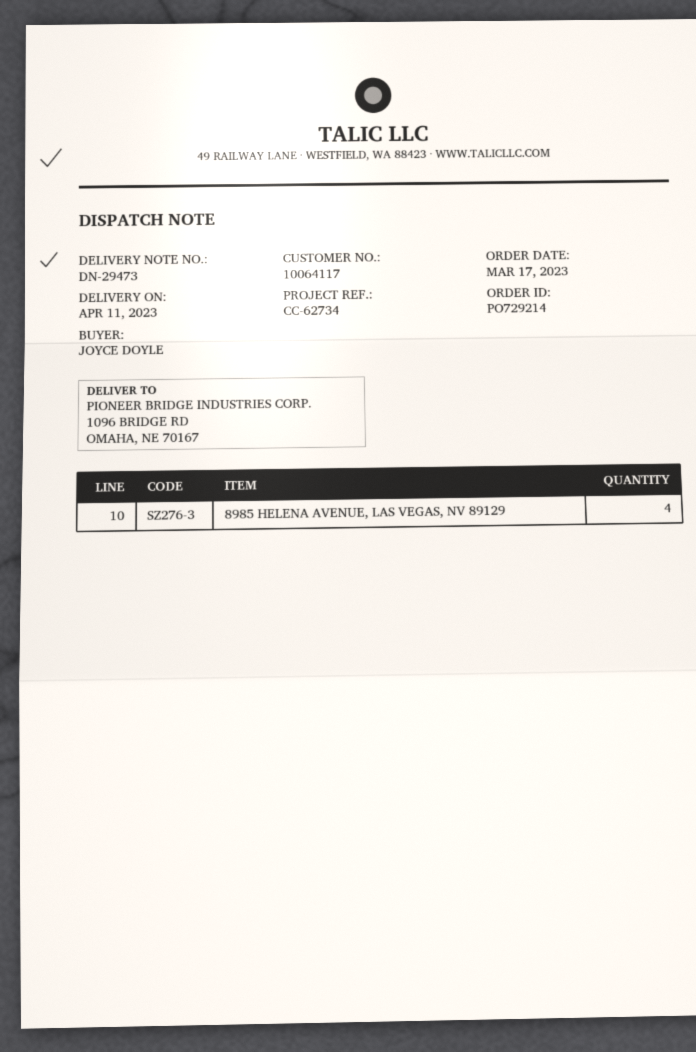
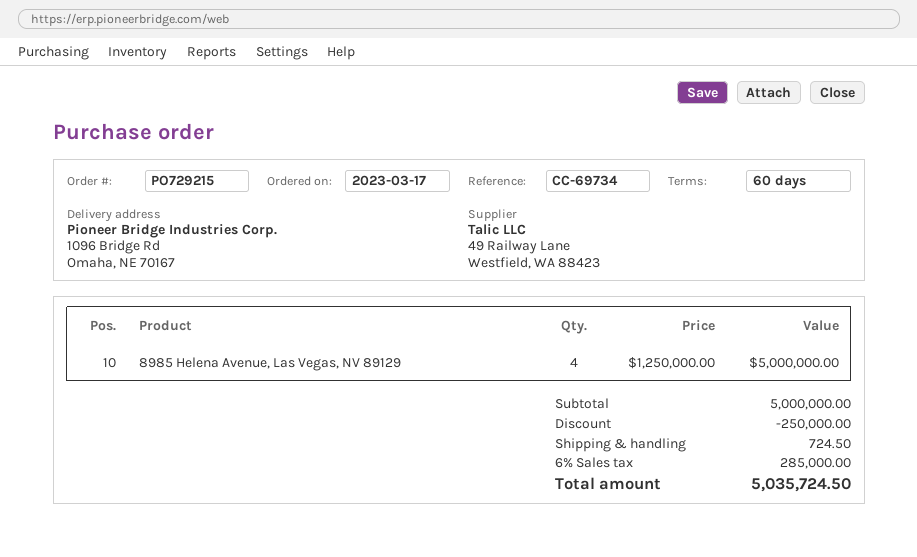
order number: PO729214 -> PO729215
reference: CC-62734 -> CC-69734

